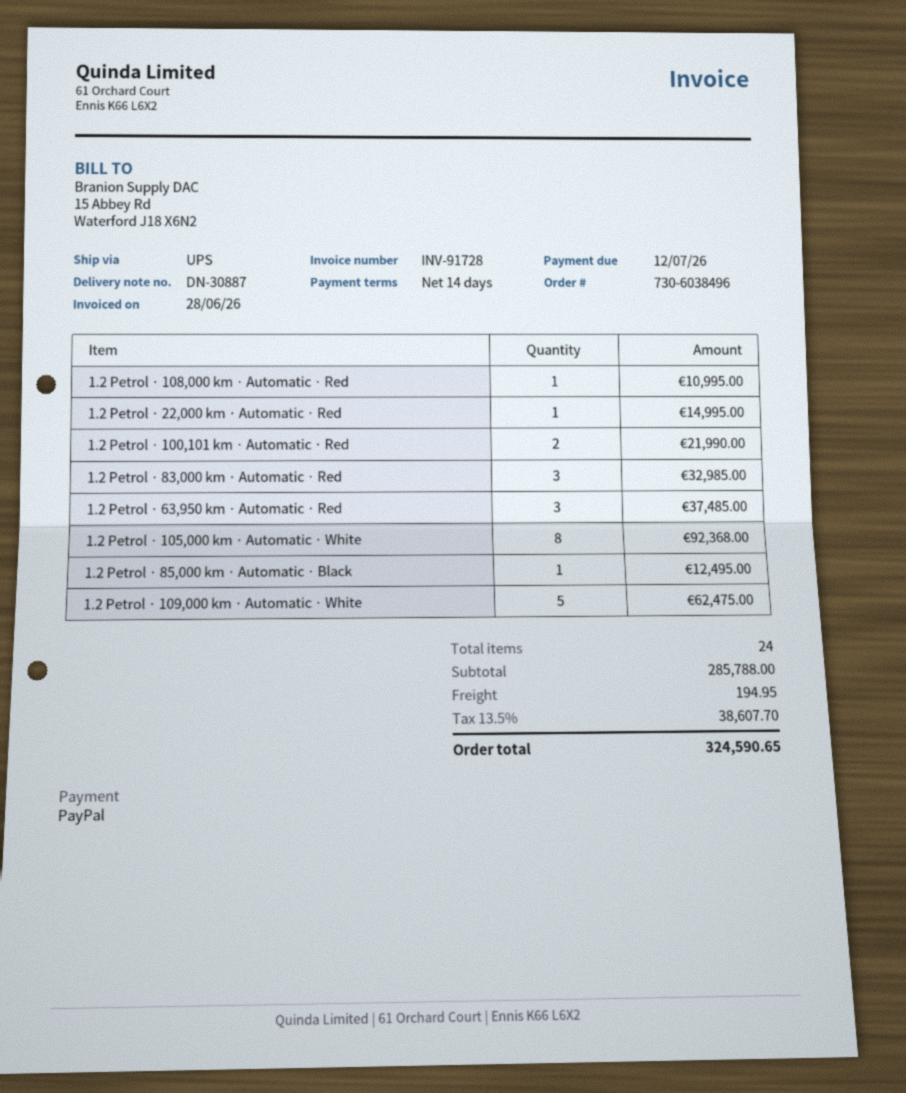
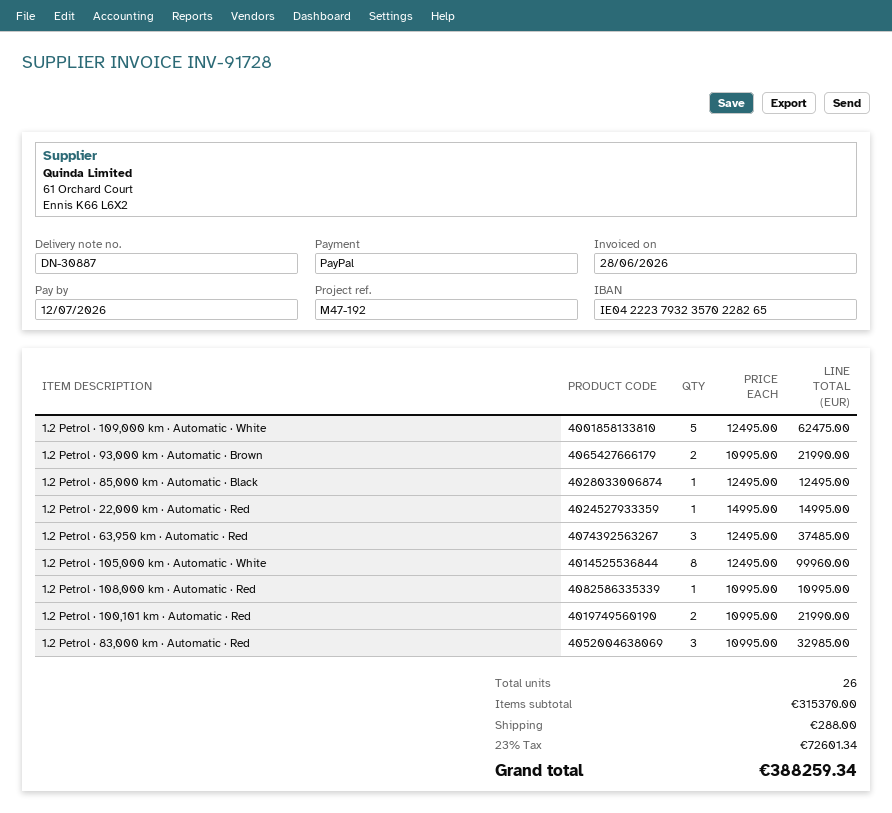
1.2 Petrol · 105,000 km · Automatic · White: 8 for 92368.00 -> 8 for 99960.00
1.2 Petrol · 93,000 km · Automatic · Brown: none -> 2 for 21990.00
total quantity: 24 -> 26
subtotal: 285788.00 -> 315370.00
shipping: 194.95 -> 288.00
tax: 13.5% = 38607.70 -> 23% = 72601.34
total: 324590.65 -> 388259.34

